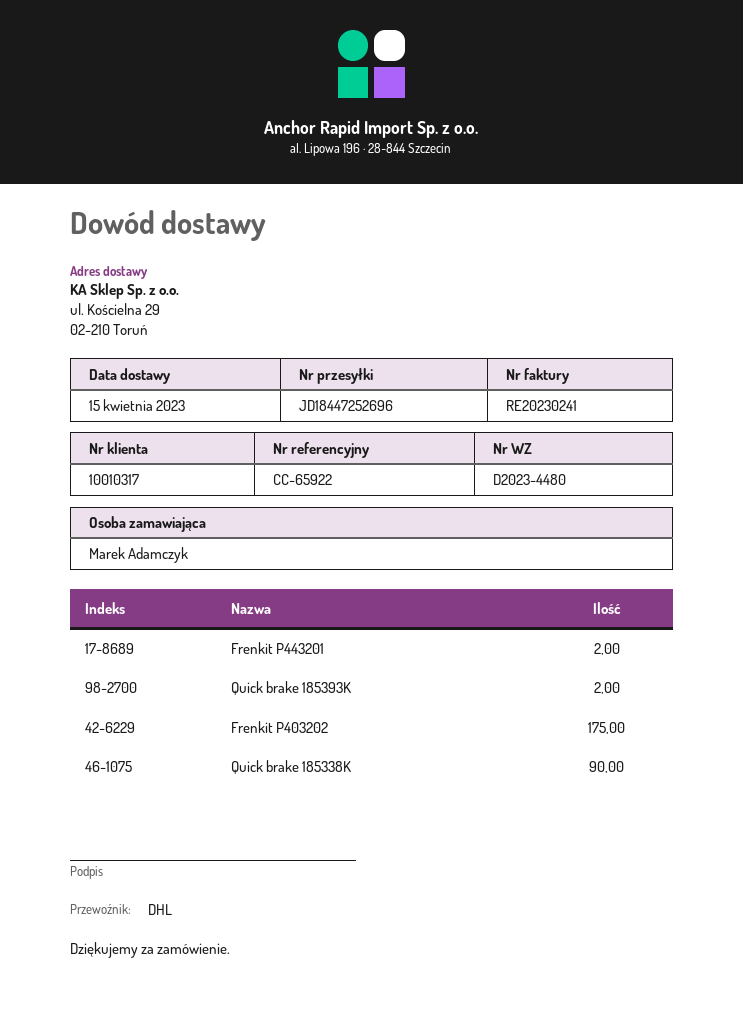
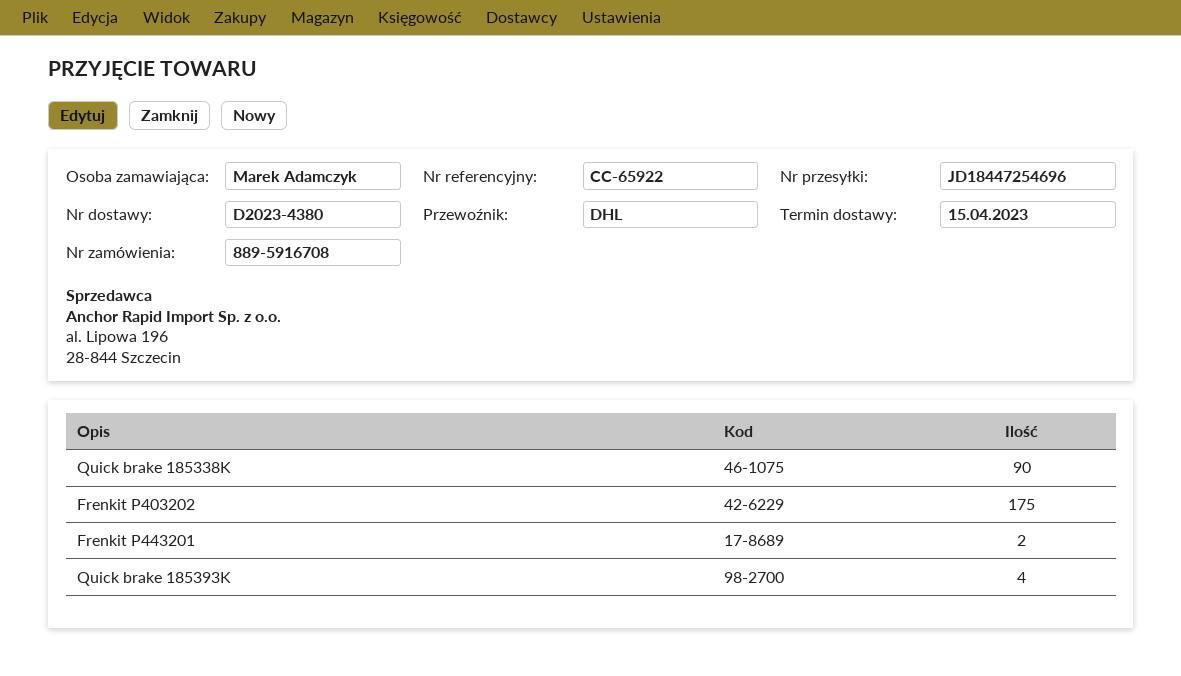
delivery note number: D2023-4480 -> D2023-4380
tracking number: JD18447252696 -> JD18447254696
Quick brake 185393K: 2 -> 4

